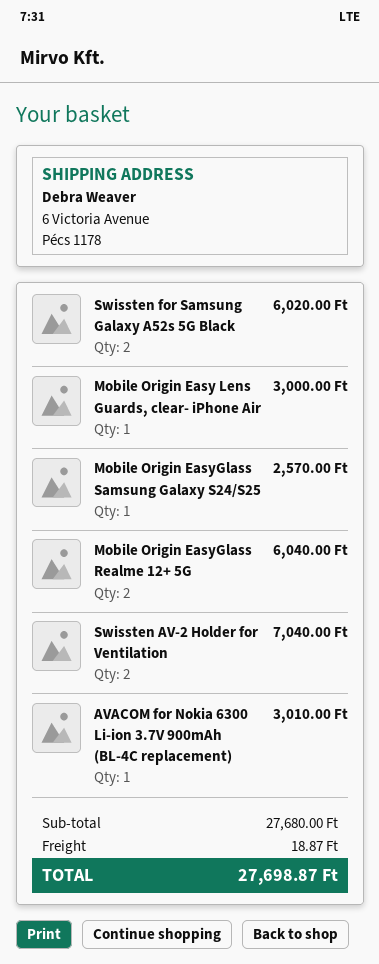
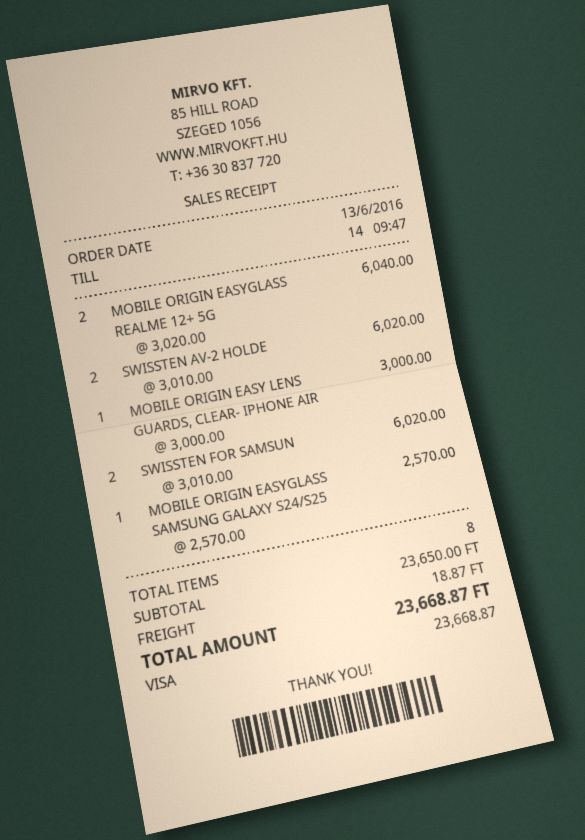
Swissten AV-2 Holder for Ventilation: 2 for 7040.00 -> 2 for 6020.00
AVACOM for Nokia 6300 Li-ion 3.7V 900mAh (BL-4C replacement): 1 for 3010.00 -> none
subtotal: 27680.00 -> 23650.00
total: 27698.87 -> 23668.87

